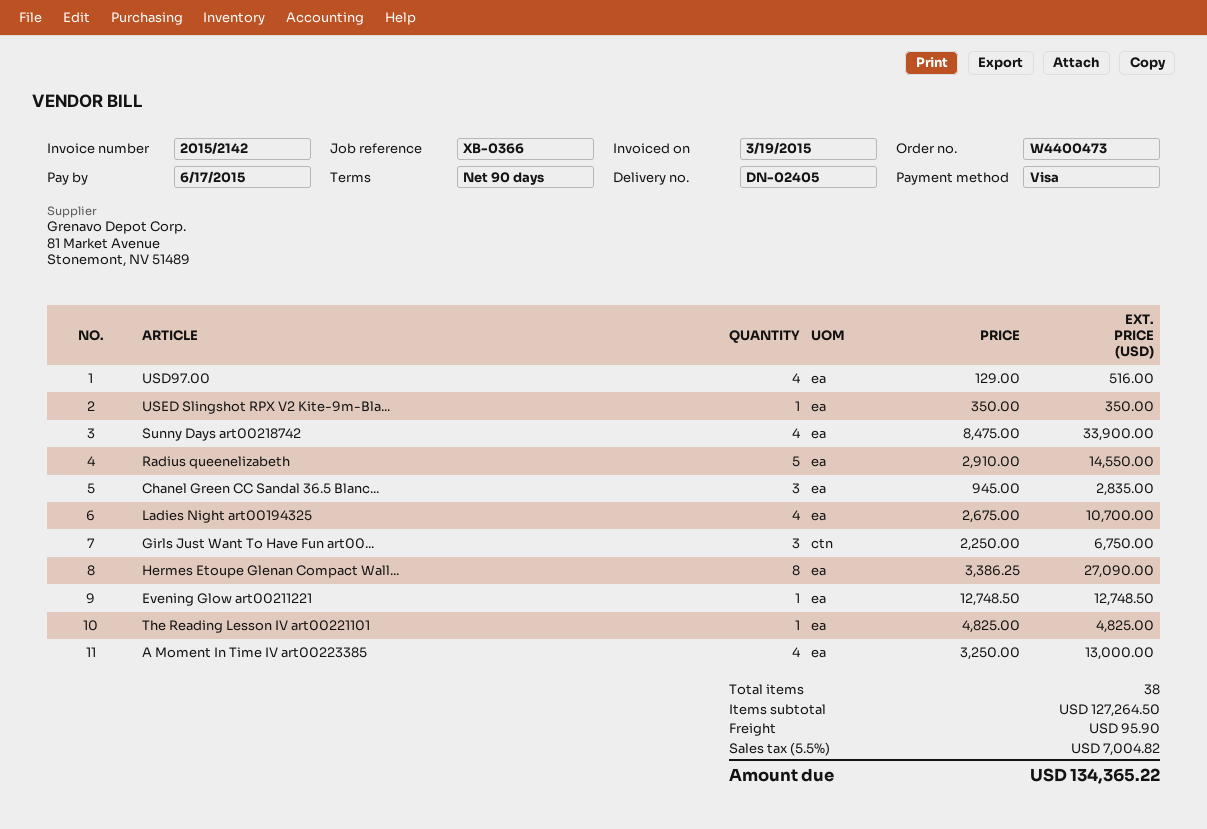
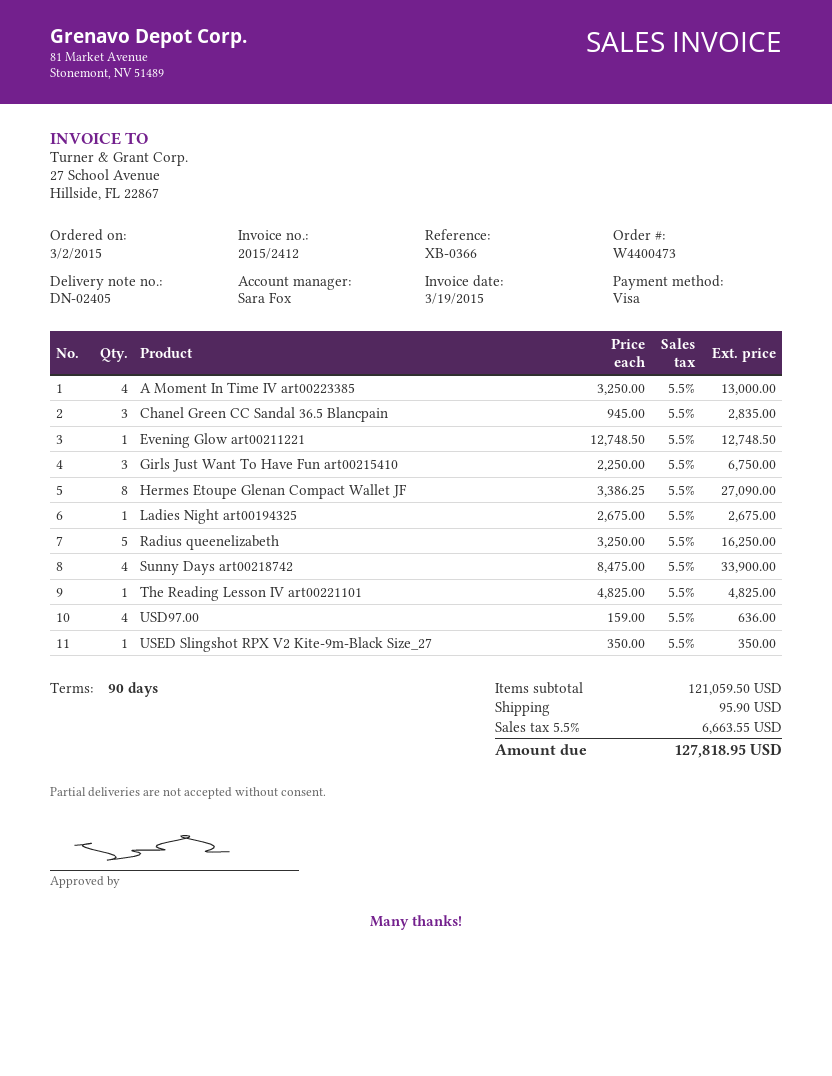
invoice number: 2015/2142 -> 2015/2412
USD97.00: 4 x 129.00 = 516.00 -> 4 x 159.00 = 636.00
Radius queenelizabeth: 5 x 2910.00 = 14550.00 -> 5 x 3250.00 = 16250.00
Ladies Night art00194325: 4 x 2675.00 = 10700.00 -> 1 x 2675.00 = 2675.00
subtotal: 127264.50 -> 121059.50
tax: 5.5% = 7004.82 -> 5.5% = 6663.55
total: 134365.22 -> 127818.95

